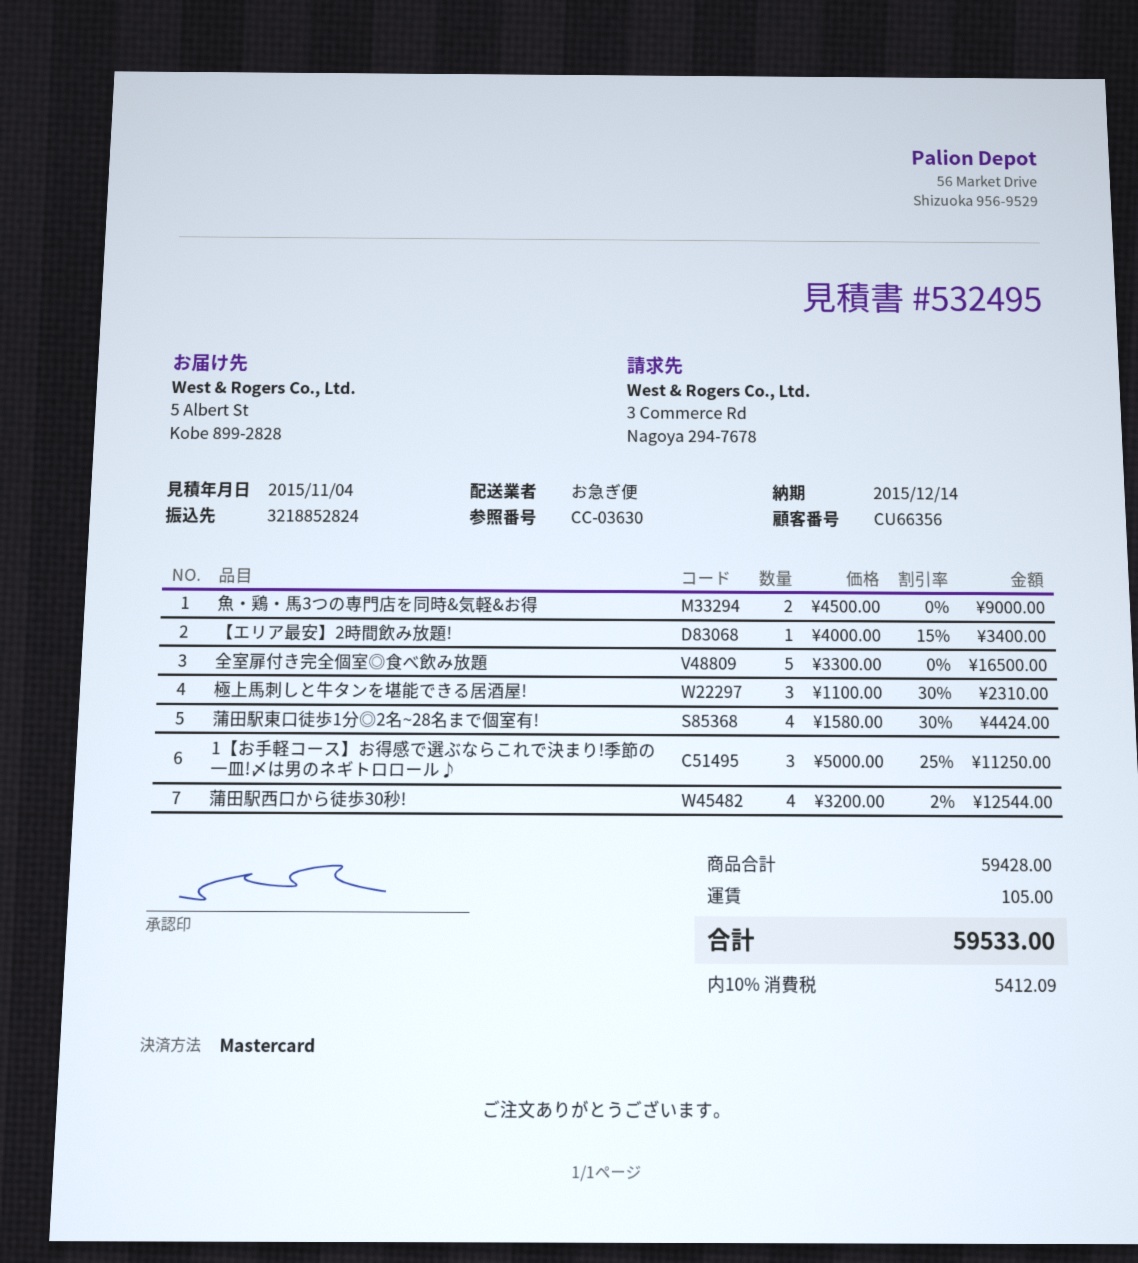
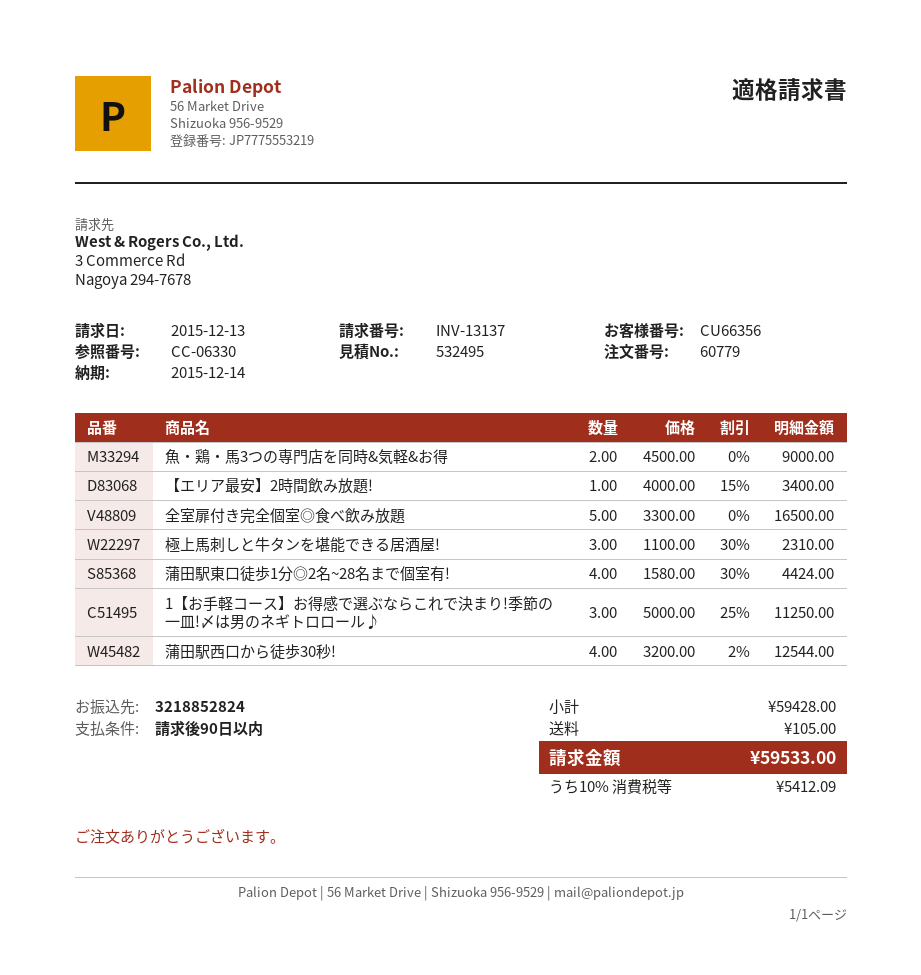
reference: CC-03630 -> CC-06330

